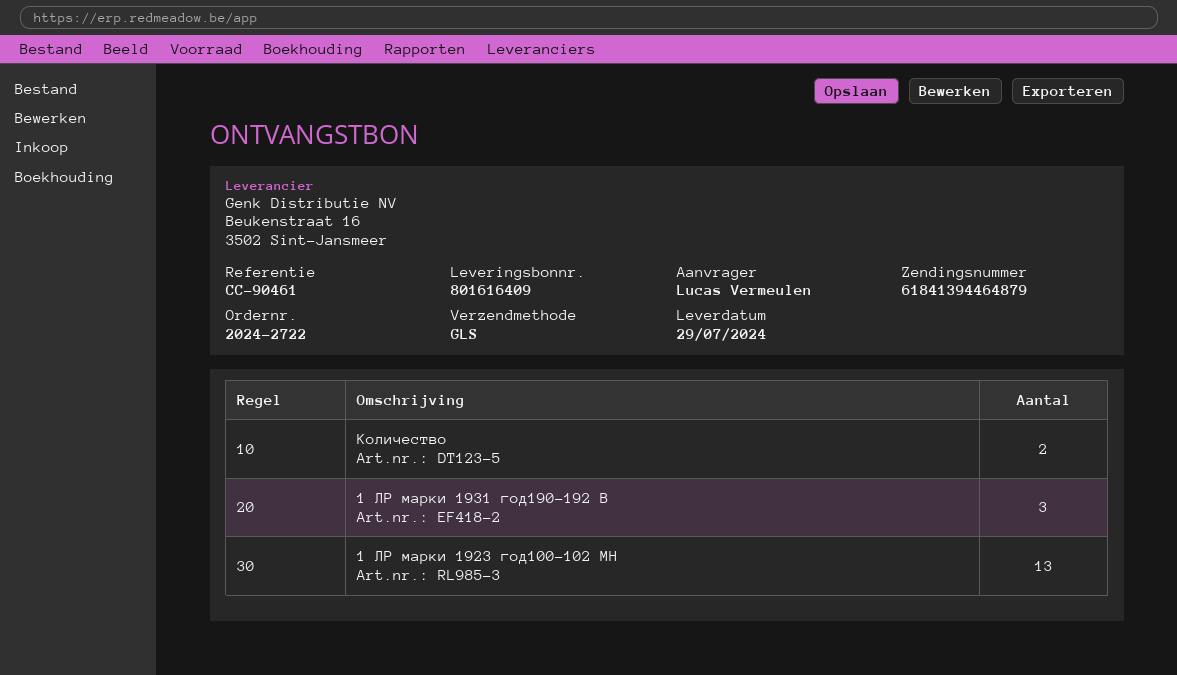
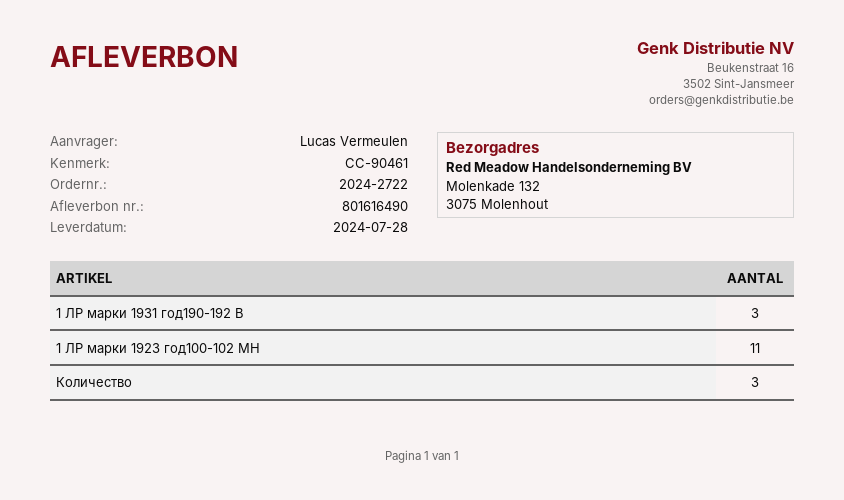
delivery note number: 801616409 -> 801616490
delivery date: 2024-07-29 -> 2024-07-28
Количество: 2 -> 3
1 ЛР марки 1923 год100-102 MH: 13 -> 11

